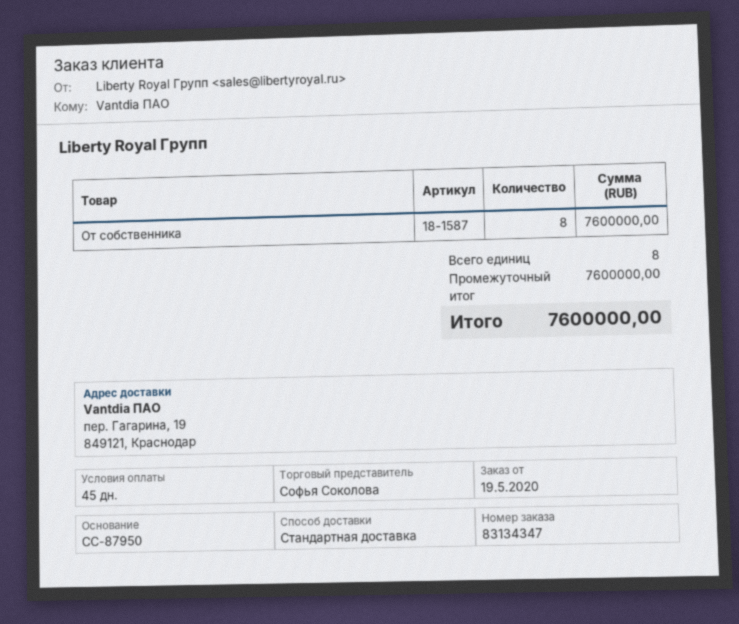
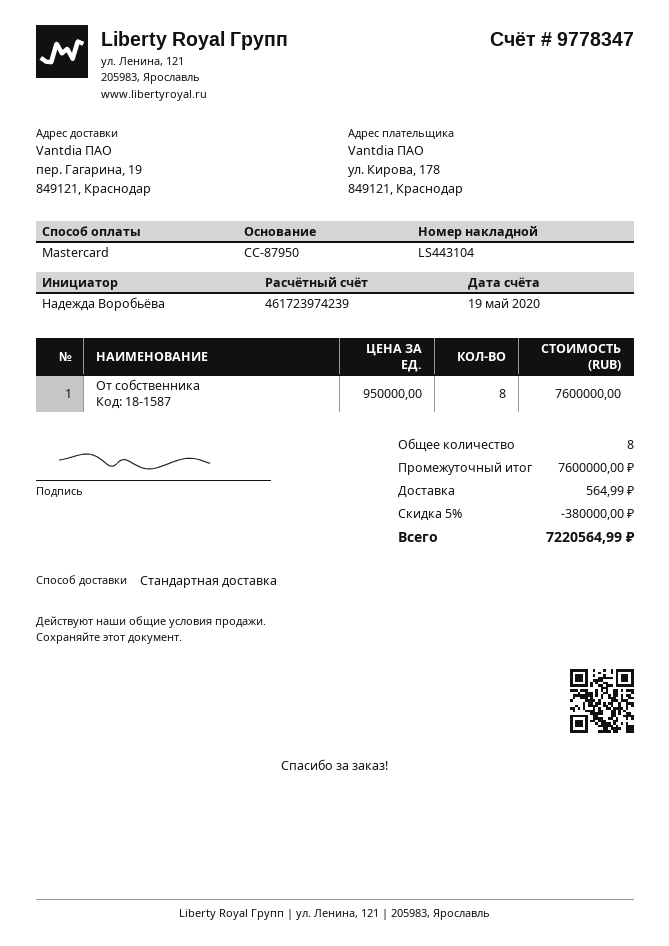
discount: none -> 5% = 380000.00
shipping: none -> 564.99
total: 7600000.00 -> 7220564.99

